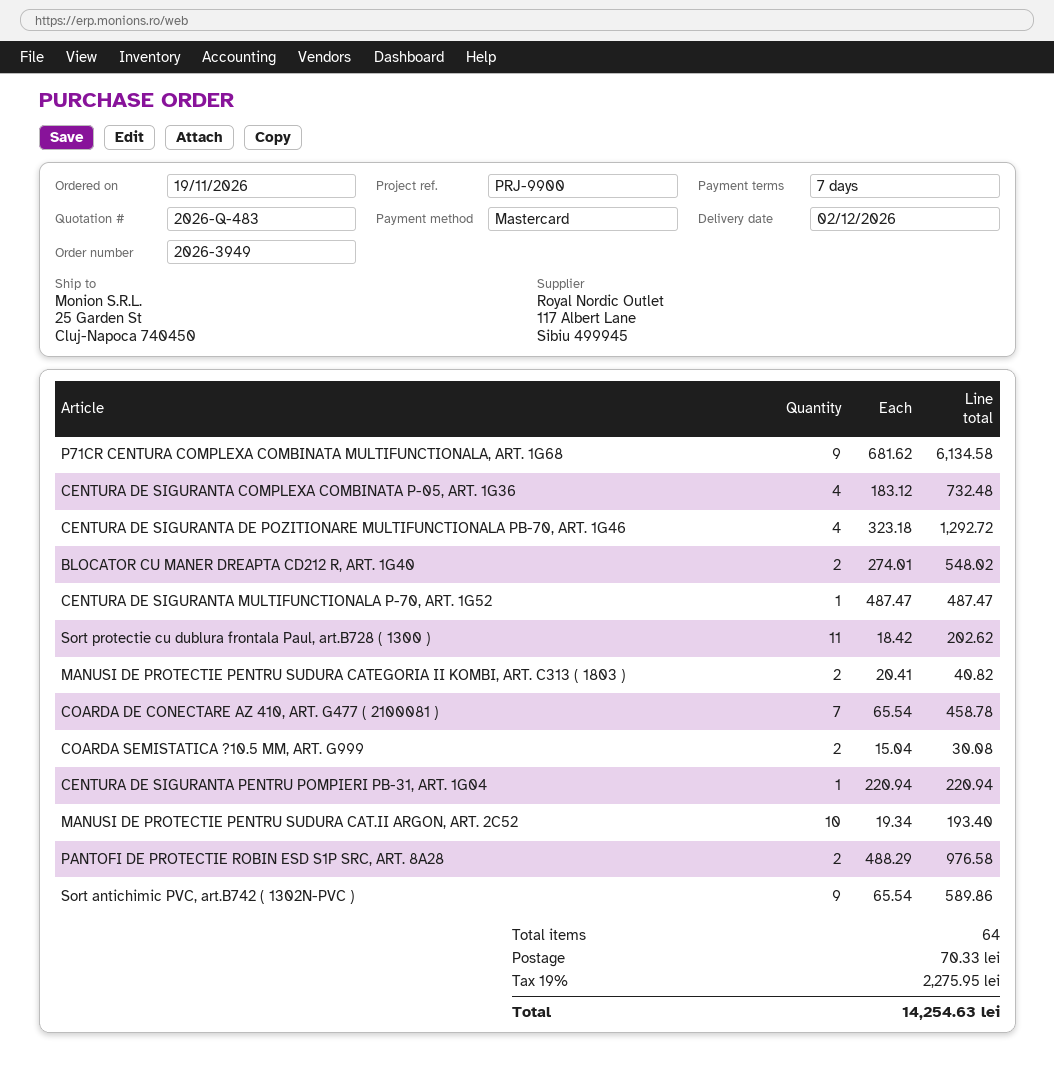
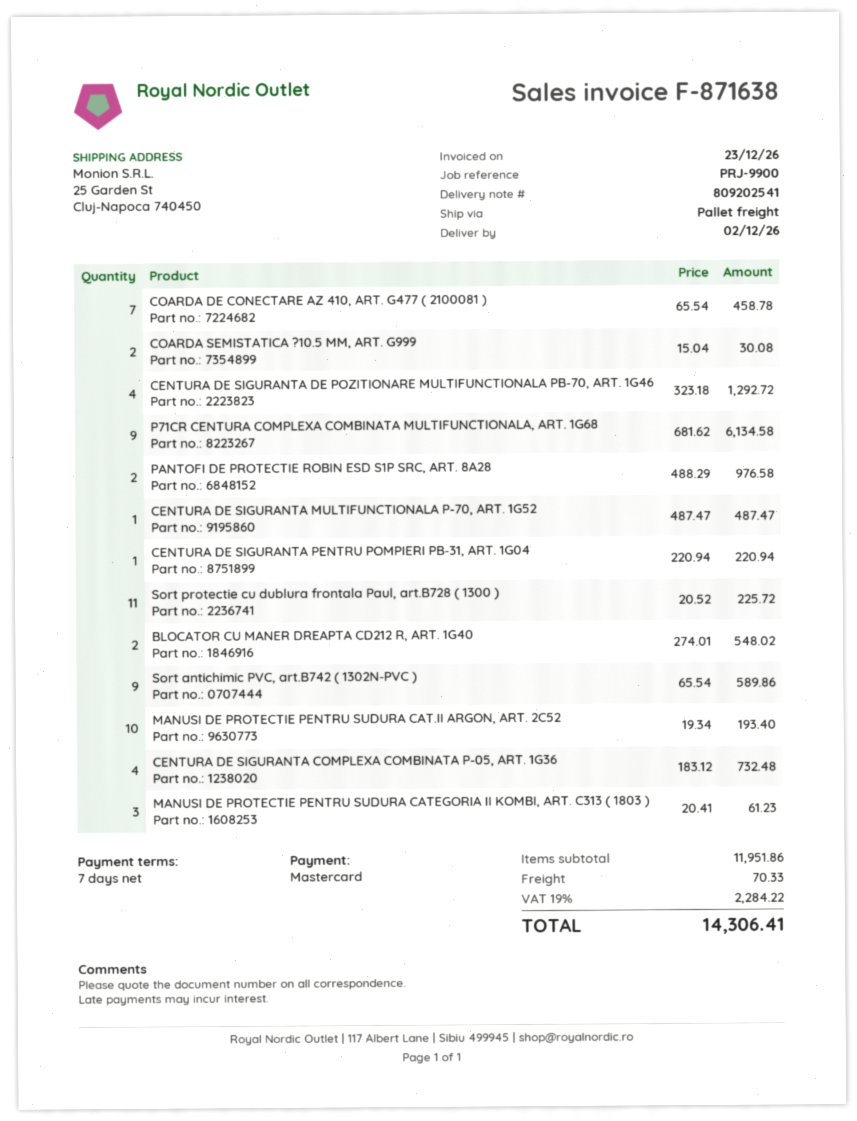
Sort protectie cu dublura frontala Paul, art.B728 ( 1300 ): 11 x 18.42 = 202.62 -> 11 x 20.52 = 225.72
MANUSI DE PROTECTIE PENTRU SUDURA CATEGORIA II KOMBI, ART. C313 ( 1803 ): 2 x 20.41 = 40.82 -> 3 x 20.41 = 61.23
tax: 19% = 2275.95 -> 19% = 2284.22
total: 14254.63 -> 14306.41

